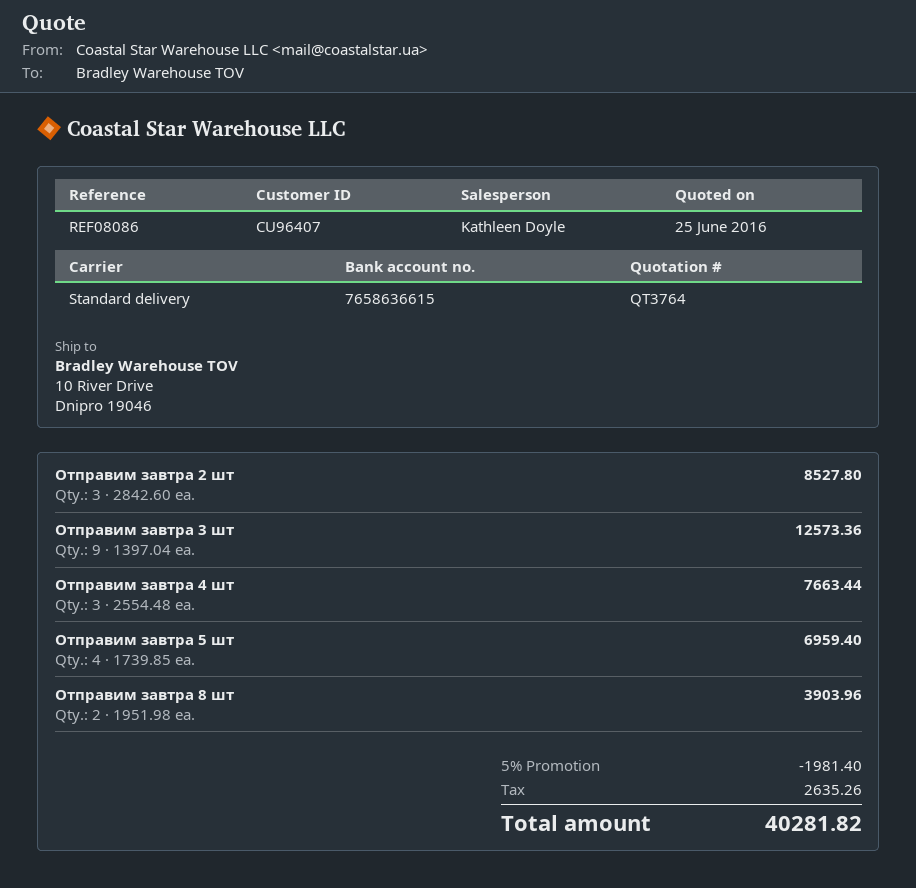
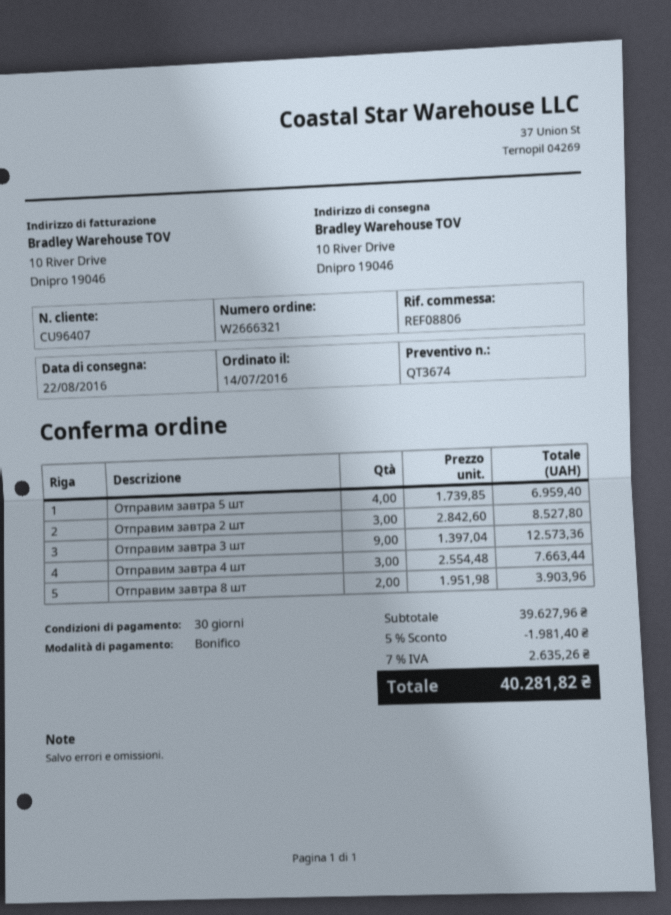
quote number: QT3764 -> QT3674
reference: REF08086 -> REF08806

